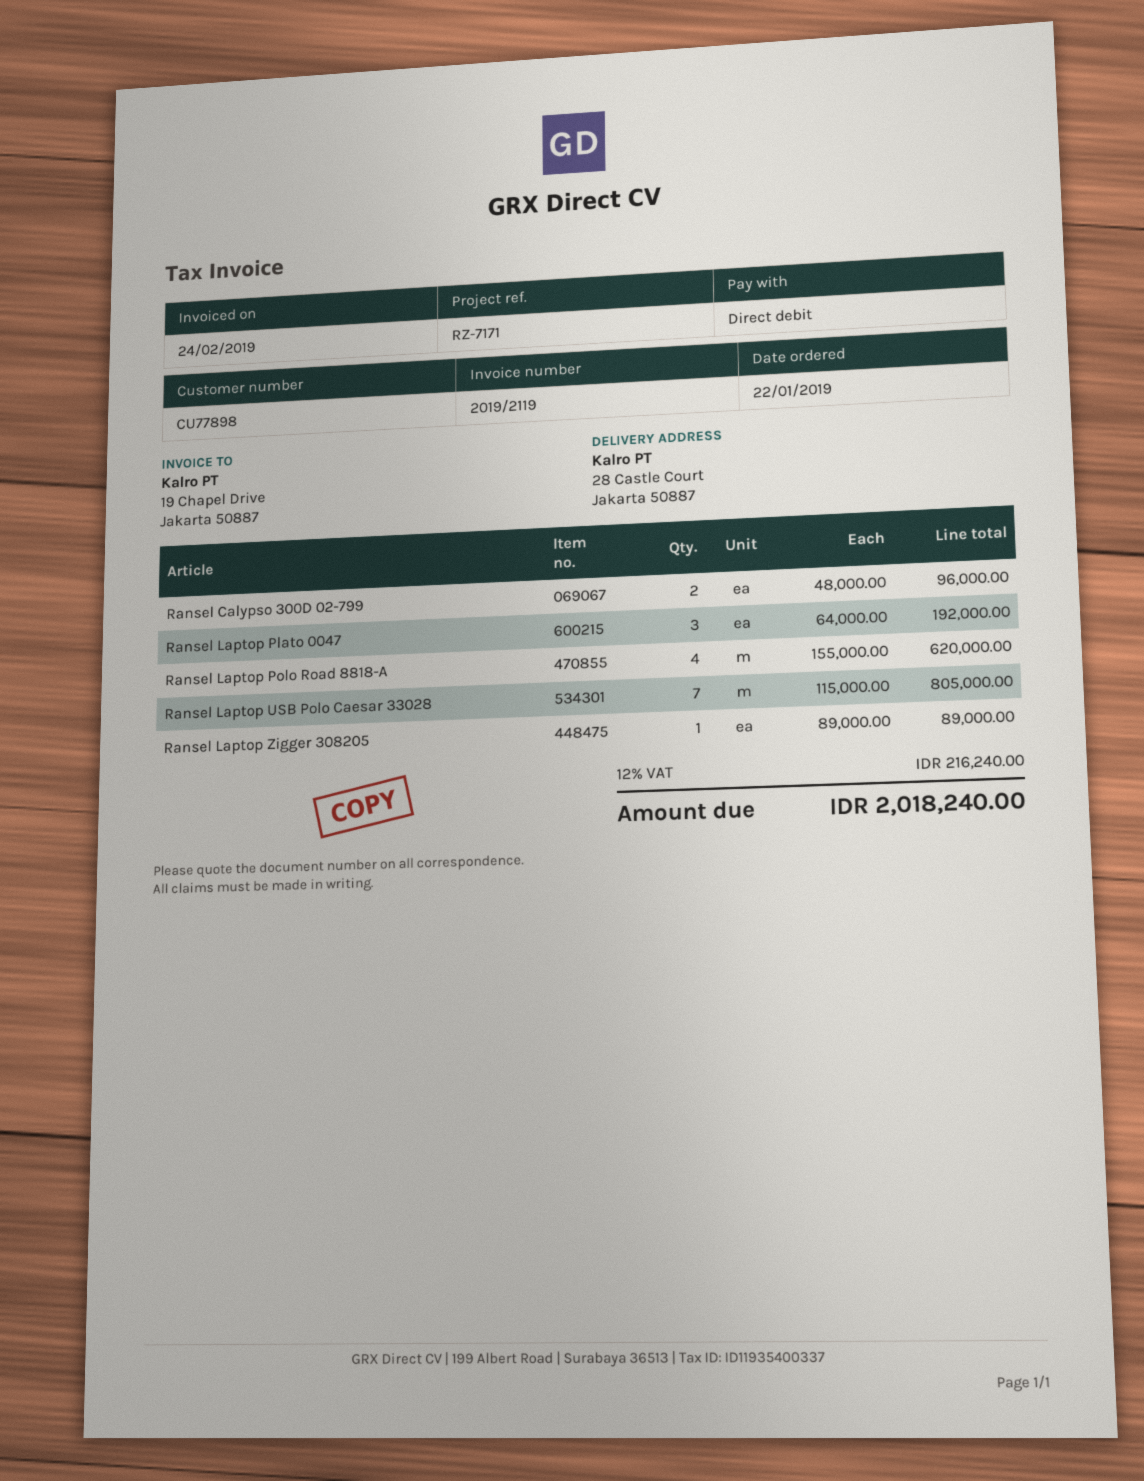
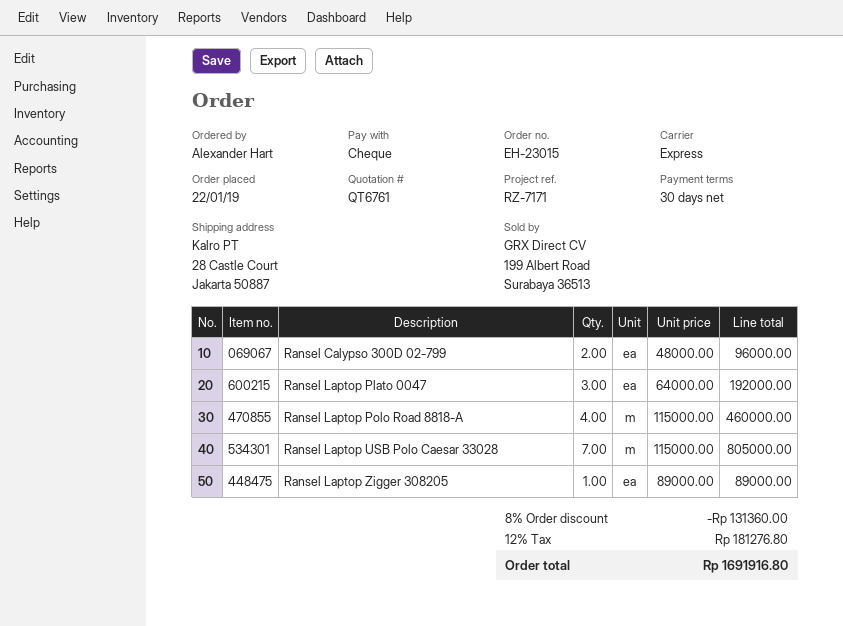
payment method: direct debit -> cheque
Ransel Laptop Polo Road 8818-A: 4 x 155000.00 = 620000.00 -> 4 x 115000.00 = 460000.00
discount: none -> 8% = 131360.00
tax: 12% = 216240.00 -> 12% = 181276.80
total: 2018240.00 -> 1691916.80

